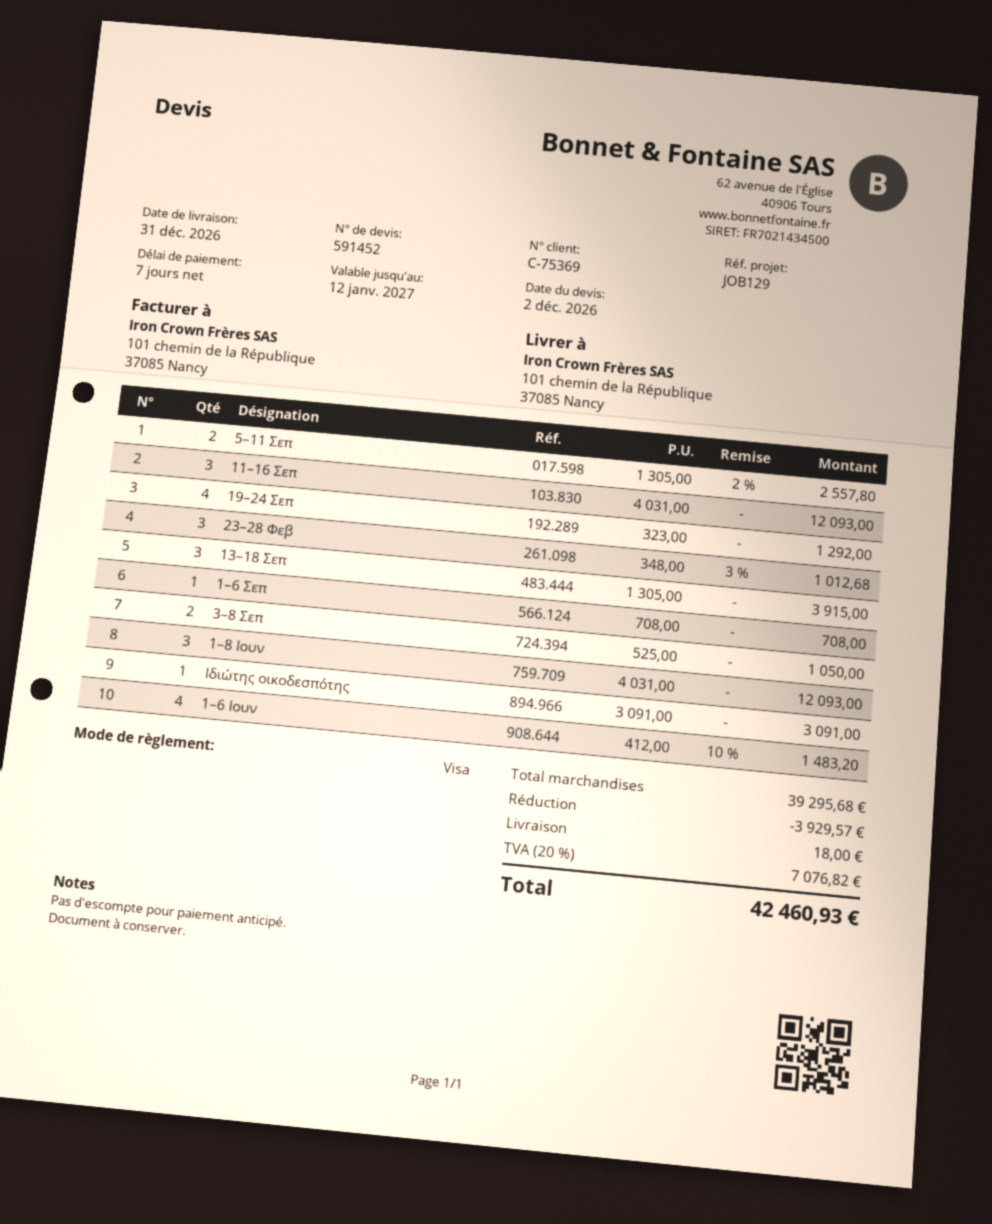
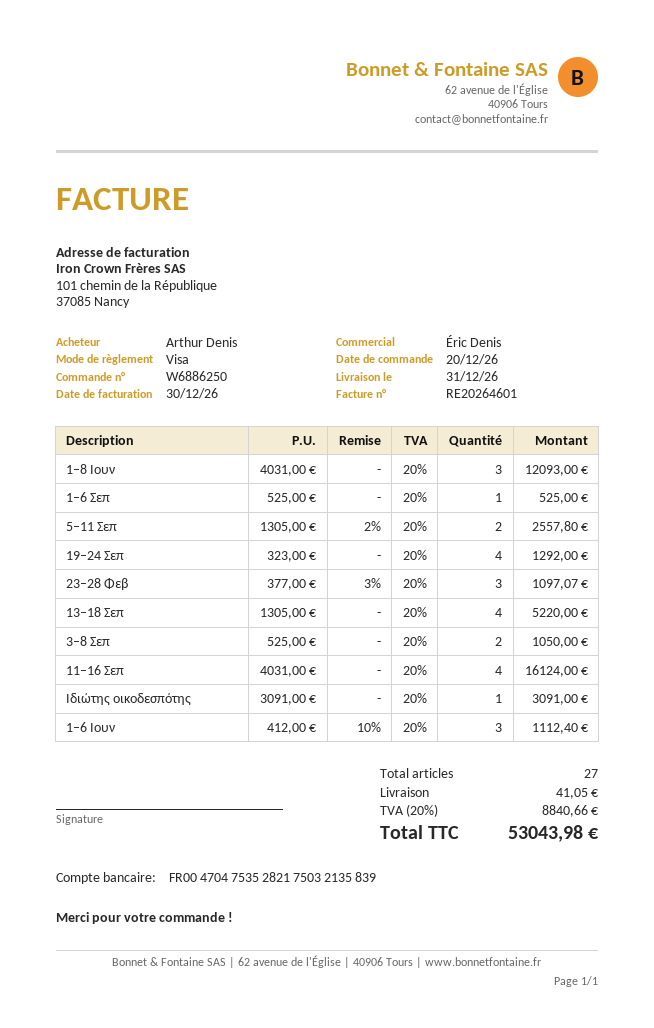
11–16 Σεπ: 3 x 4031.00 = 12093.00 -> 4 x 4031.00 = 16124.00
23–28 Φεβ: 3 x 348.00 - 3% = 1012.68 -> 3 x 377.00 - 3% = 1097.07
13–18 Σεπ: 3 x 1305.00 = 3915.00 -> 4 x 1305.00 = 5220.00
1–6 Σεπ: 1 x 708.00 = 708.00 -> 1 x 525.00 = 525.00
1–6 Ιουν: 4 x 412.00 - 10% = 1483.20 -> 3 x 412.00 - 10% = 1112.40
discount: 3929.57 -> none
shipping: 18.00 -> 41.05
tax: 20% = 7076.82 -> 20% = 8840.66
total: 42460.93 -> 53043.98

